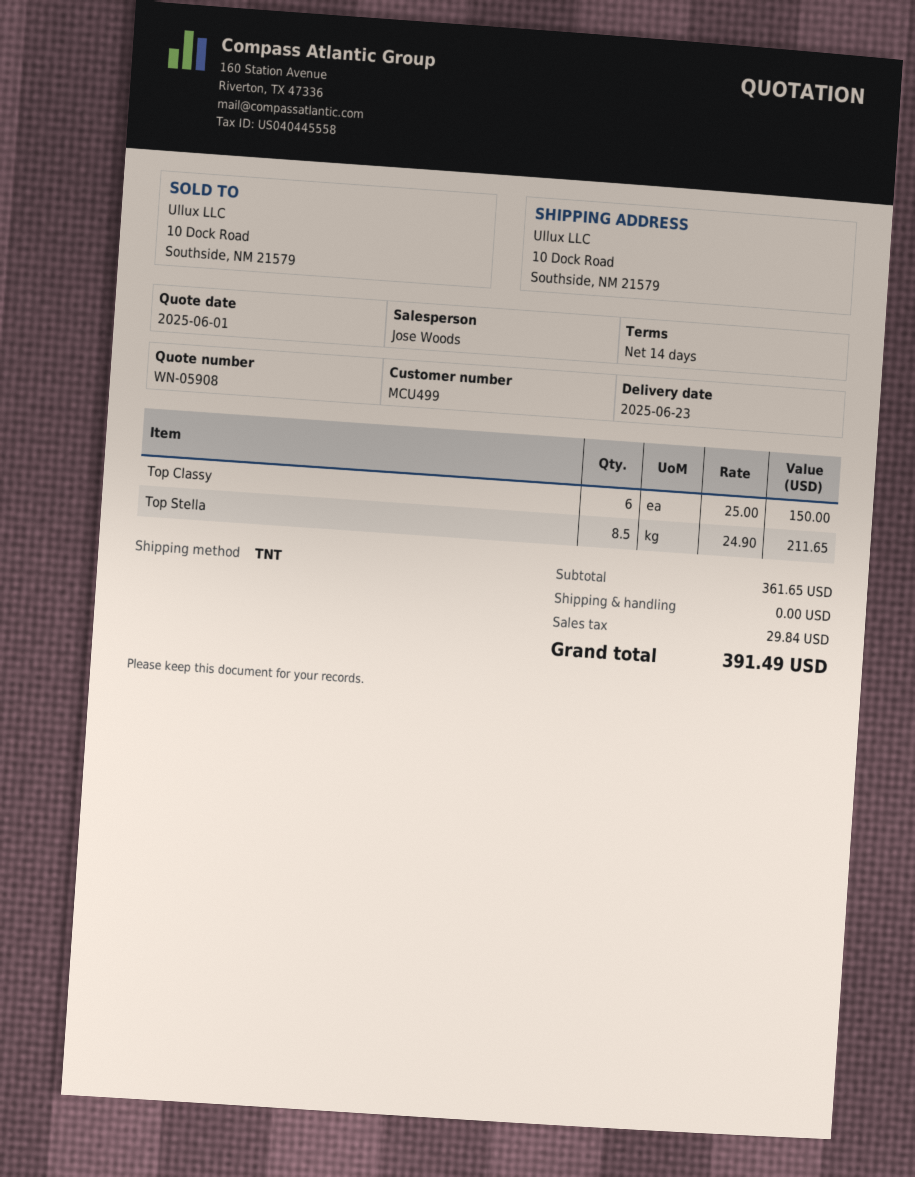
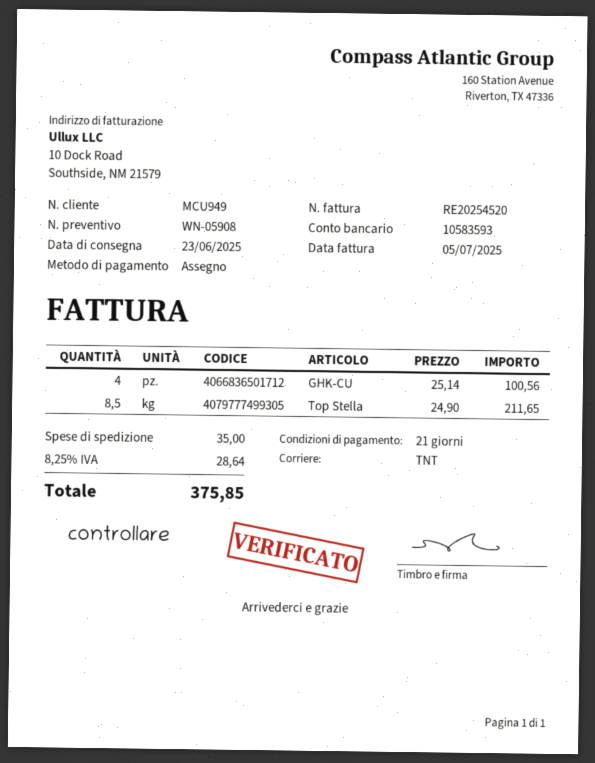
payment terms: 14 days -> 21 days
customer number: MCU499 -> MCU949
Top Classy: 6 x 25.00 = 150.00 -> none
GHK-CU: none -> 4 x 25.14 = 100.56
shipping: 0.00 -> 35.00
tax: 29.84 -> 28.64
total: 391.49 -> 375.85

